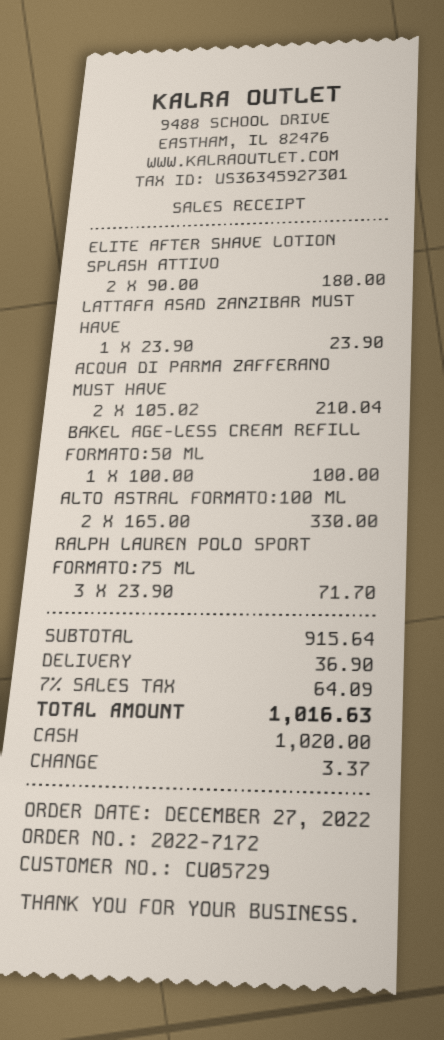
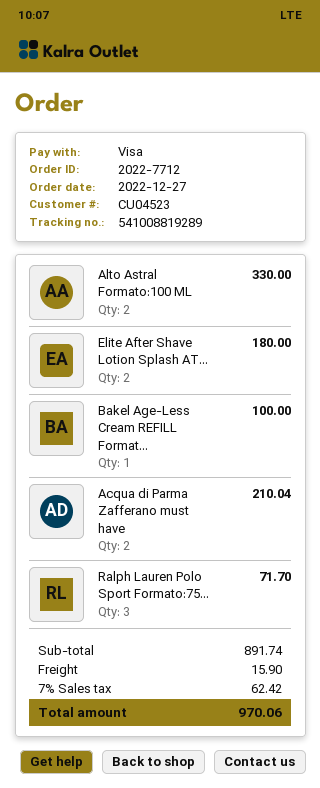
order number: 2022-7172 -> 2022-7712
customer number: CU05729 -> CU04523
payment method: cash -> Visa
LATTAFA ASAD ZANZIBAR MUST HAVE: 1 for 23.90 -> none
subtotal: 915.64 -> 891.74
shipping: 36.90 -> 15.90
tax: 7% = 64.09 -> 7% = 62.42
total: 1016.63 -> 970.06

